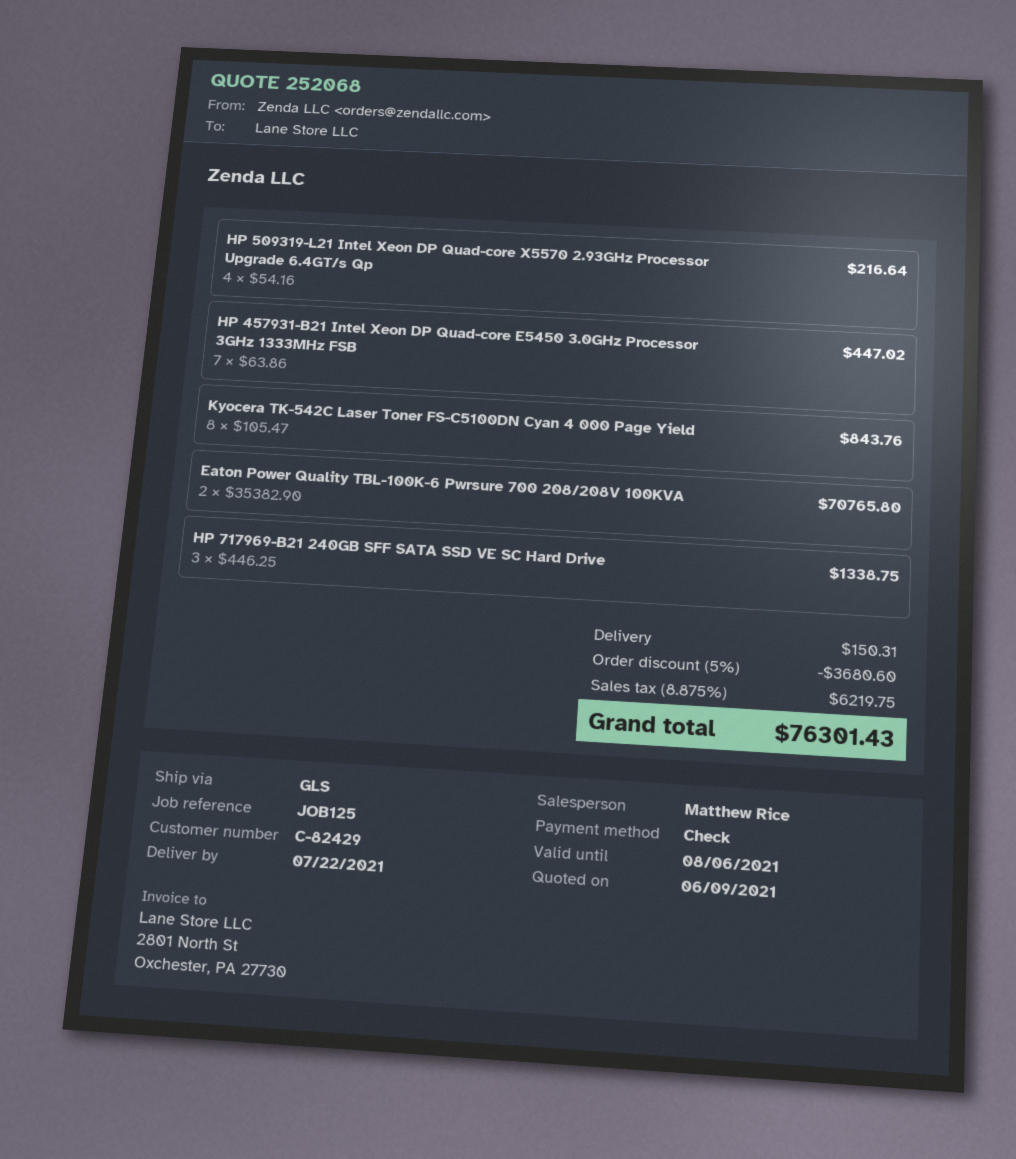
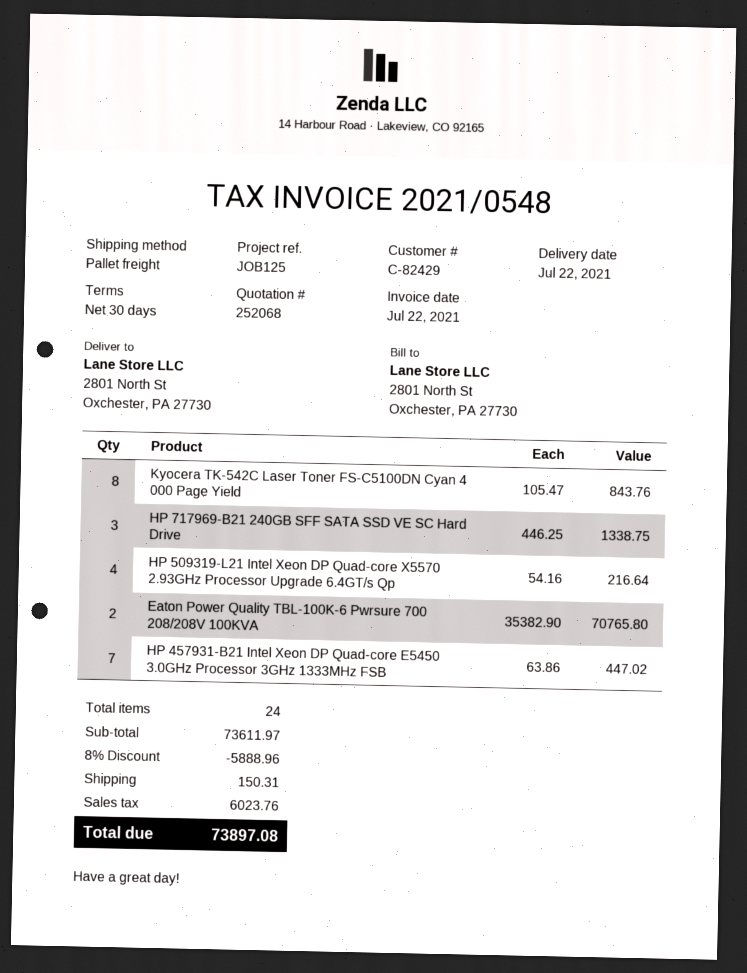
shipping method: GLS -> pallet freight
discount: 5% = 3680.60 -> 8% = 5888.96
tax: 6219.75 -> 6023.76
total: 76301.43 -> 73897.08

